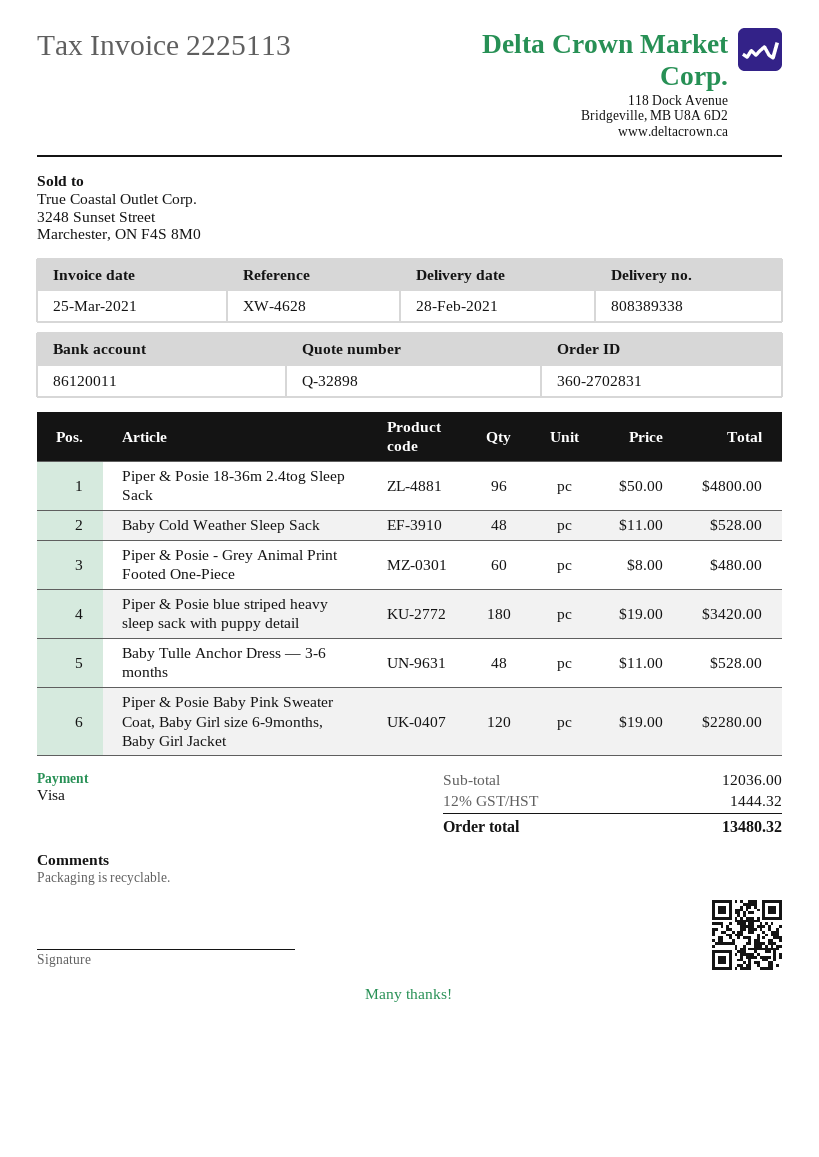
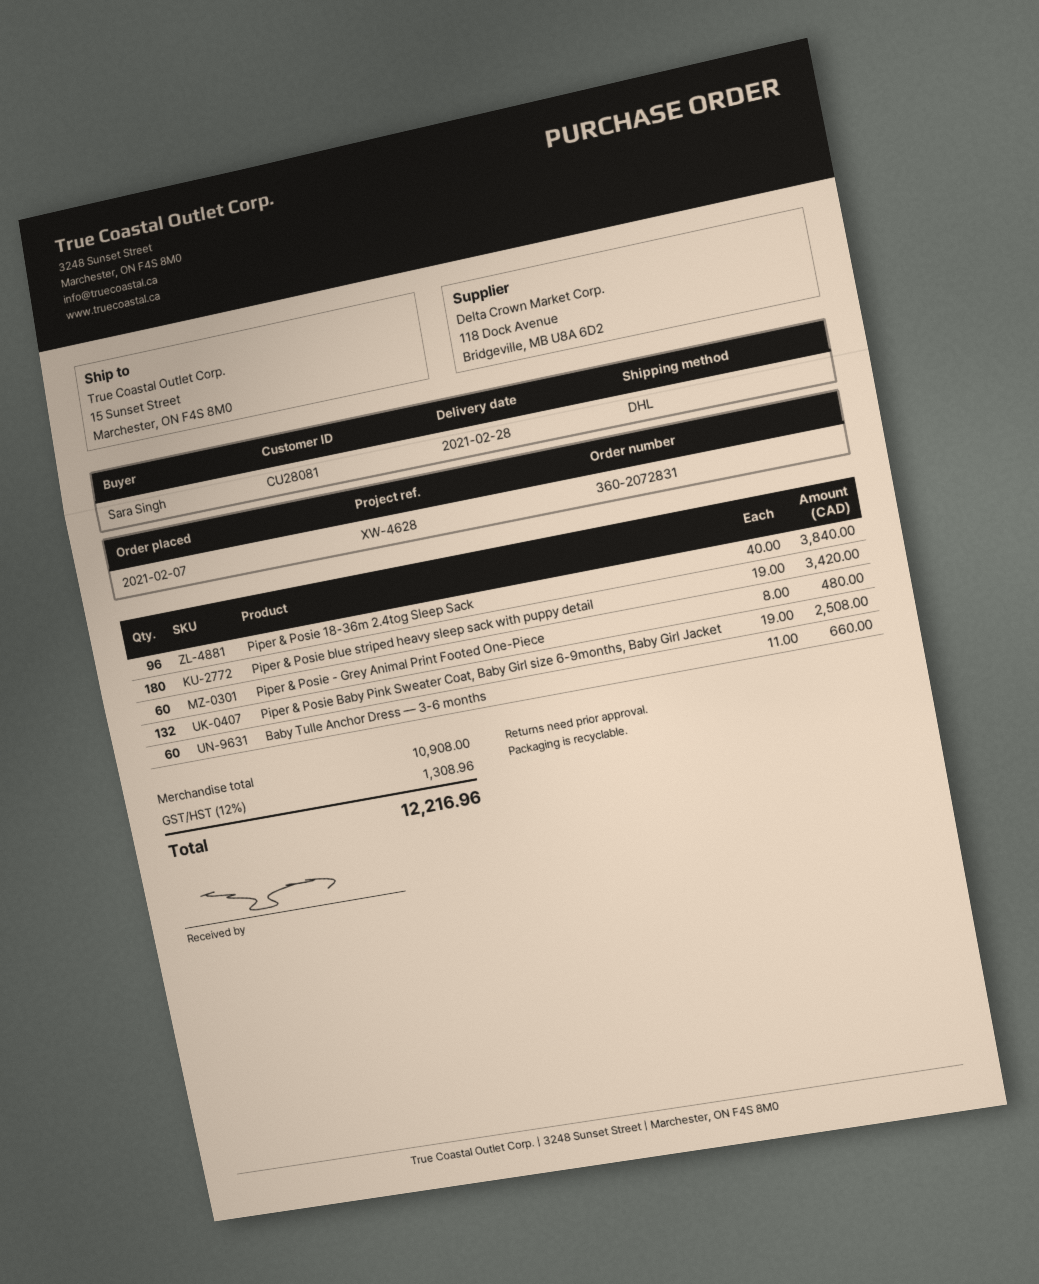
order number: 360-2702831 -> 360-2072831
Piper & Posie 18-36m 2.4tog Sleep Sack: 96 x 50.00 = 4800.00 -> 96 x 40.00 = 3840.00
Baby Cold Weather Sleep Sack: 48 x 11.00 = 528.00 -> none
Baby Tulle Anchor Dress — 3-6 months: 48 x 11.00 = 528.00 -> 60 x 11.00 = 660.00
Piper & Posie Baby Pink Sweater Coat, Baby Girl size 6-9months, Baby Girl Jacket: 120 x 19.00 = 2280.00 -> 132 x 19.00 = 2508.00
subtotal: 12036.00 -> 10908.00
tax: 12% = 1444.32 -> 12% = 1308.96
total: 13480.32 -> 12216.96

